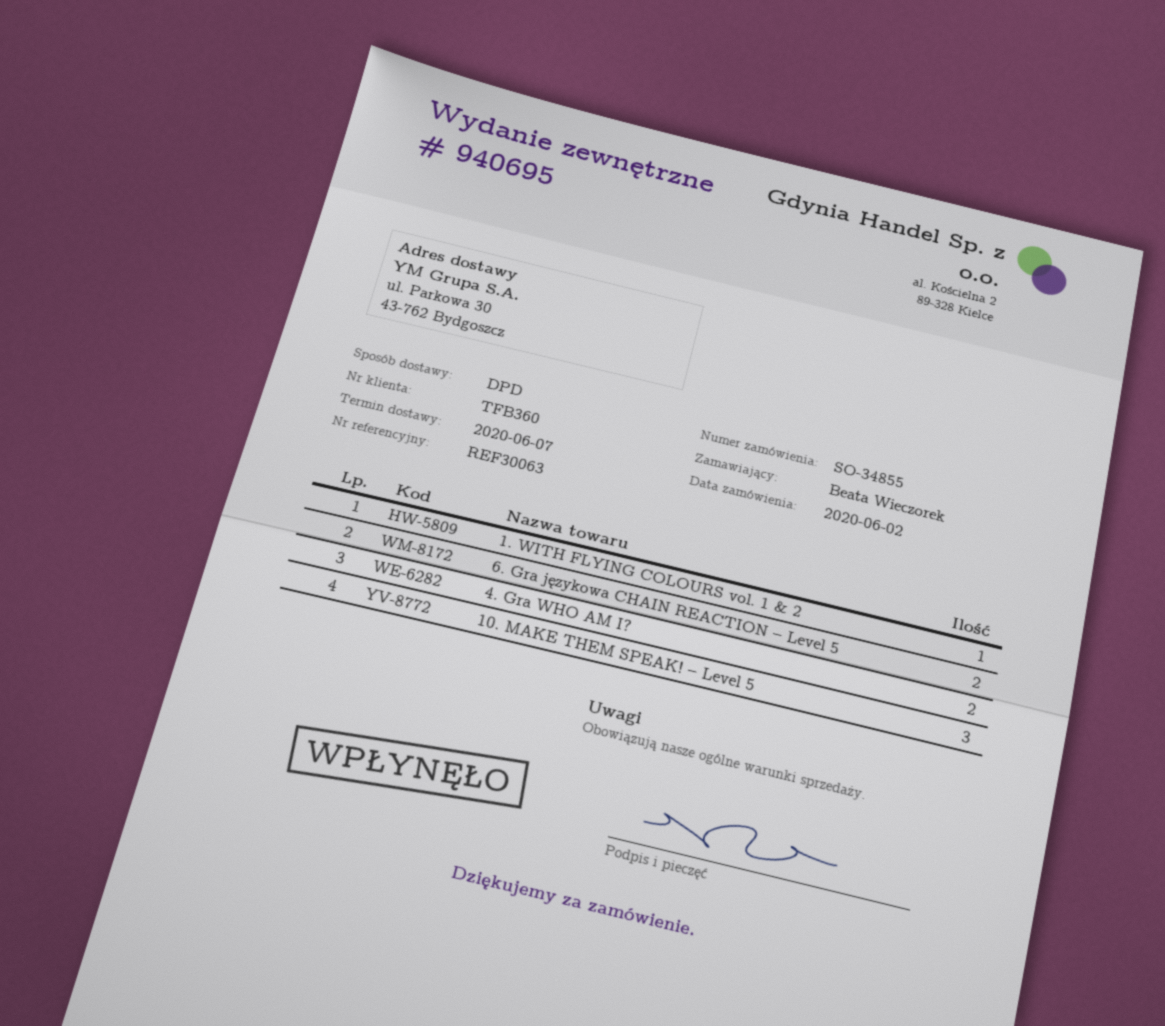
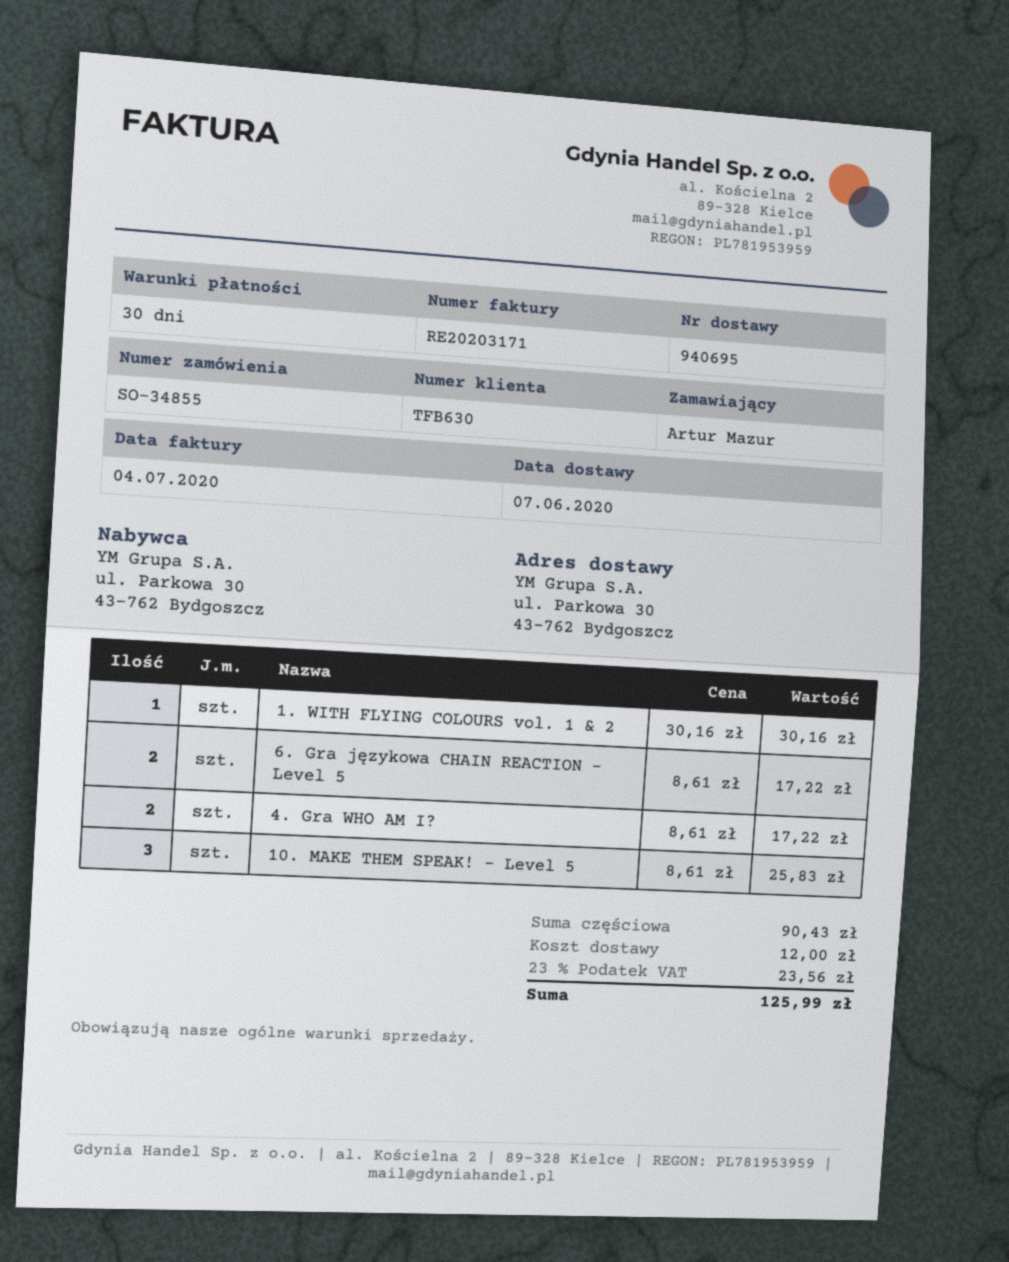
customer number: TFB360 -> TFB630
ordered by: Beata Wieczorek -> Artur Mazur

